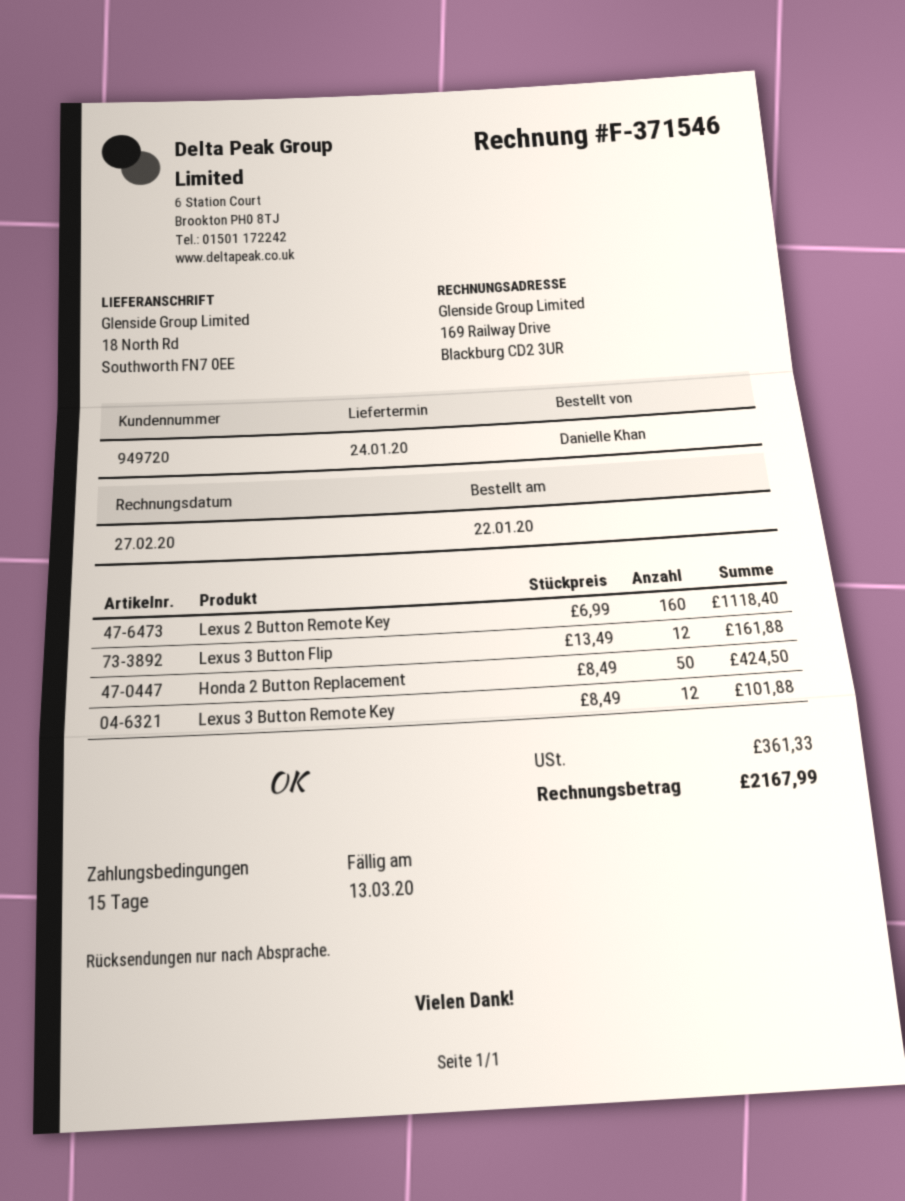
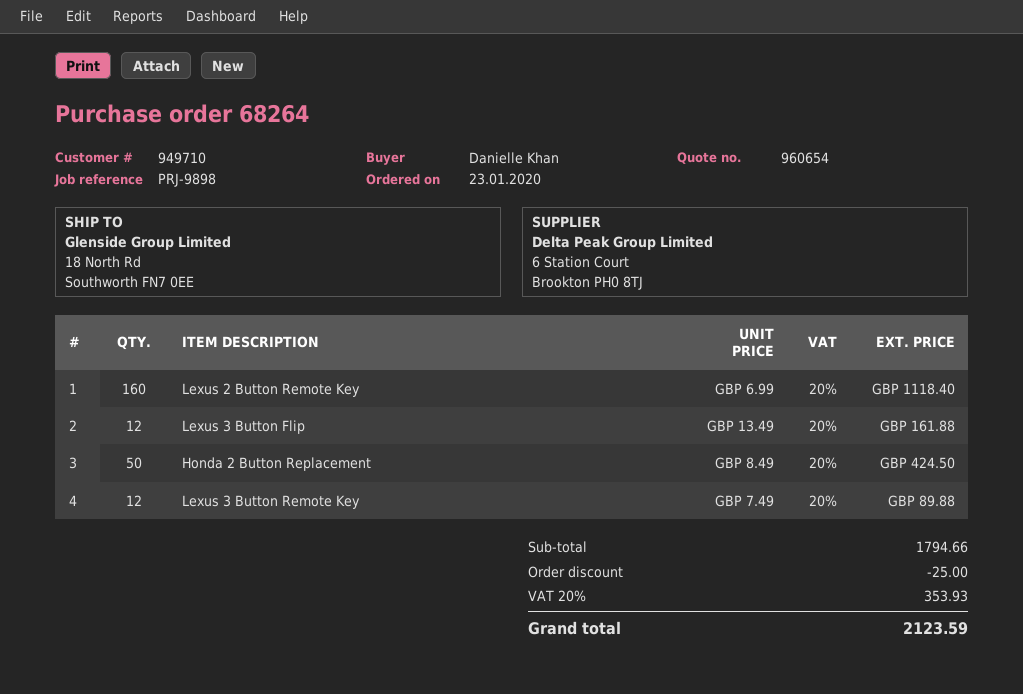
order date: 2020-01-22 -> 2020-01-23
customer number: 949720 -> 949710
Lexus 3 Button Remote Key: 12 x 8.49 = 101.88 -> 12 x 7.49 = 89.88
discount: none -> 25.00
tax: 361.33 -> 353.93
total: 2167.99 -> 2123.59

